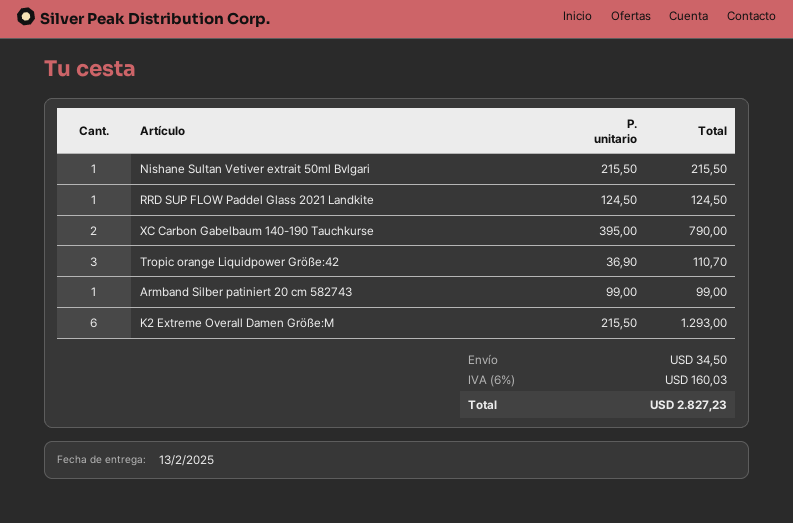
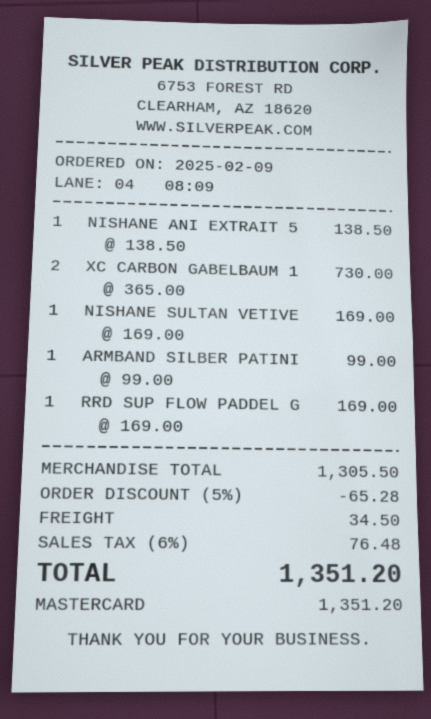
Nishane Sultan Vetiver extrait 50ml Bvlgari: 1 x 215.50 = 215.50 -> 1 x 169.00 = 169.00
RRD SUP FLOW Paddel Glass 2021 Landkite: 1 x 124.50 = 124.50 -> 1 x 169.00 = 169.00
XC Carbon Gabelbaum 140-190 Tauchkurse: 2 x 395.00 = 790.00 -> 2 x 365.00 = 730.00
Tropic orange Liquidpower Größe:42: 3 x 36.90 = 110.70 -> none
K2 Extreme Overall Damen Größe:M: 6 x 215.50 = 1293.00 -> none
NISHANE ANI EXTRAIT 5: none -> 1 x 138.50 = 138.50
discount: none -> 5% = 65.28
tax: 6% = 160.03 -> 6% = 76.48
total: 2827.23 -> 1351.20

